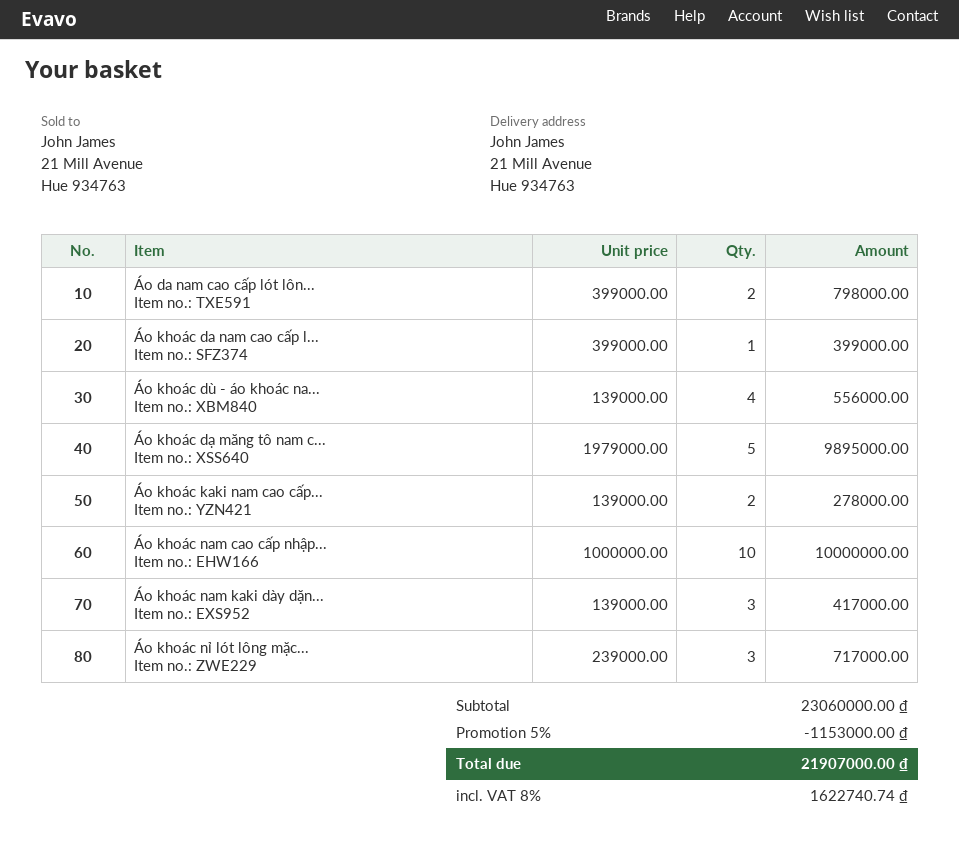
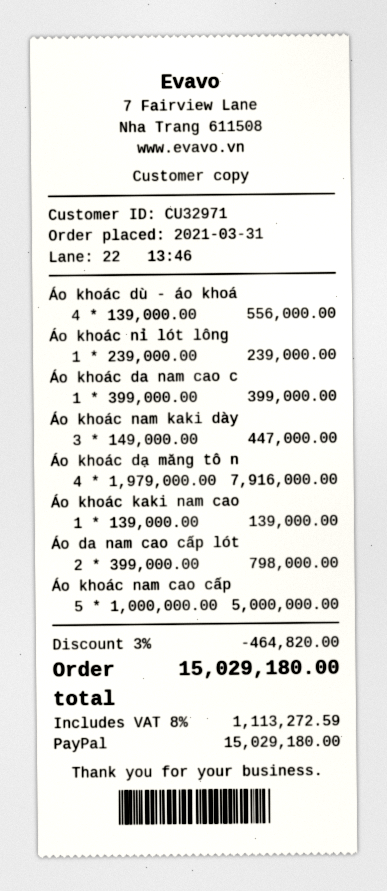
Áo khoác dạ măng tô nam c...: 5 x 1979000.00 = 9895000.00 -> 4 x 1979000.00 = 7916000.00
Áo khoác kaki nam cao cấp...: 2 x 139000.00 = 278000.00 -> 1 x 139000.00 = 139000.00
Áo khoác nam cao cấp nhập...: 10 x 1000000.00 = 10000000.00 -> 5 x 1000000.00 = 5000000.00
Áo khoác nam kaki dày dặn...: 3 x 139000.00 = 417000.00 -> 3 x 149000.00 = 447000.00
Áo khoác nỉ lót lông mặc...: 3 x 239000.00 = 717000.00 -> 1 x 239000.00 = 239000.00
discount: 5% = 1153000.00 -> 3% = 464820.00
tax: 8% = 1622740.74 -> 8% = 1113272.59
total: 21907000.00 -> 15029180.00

